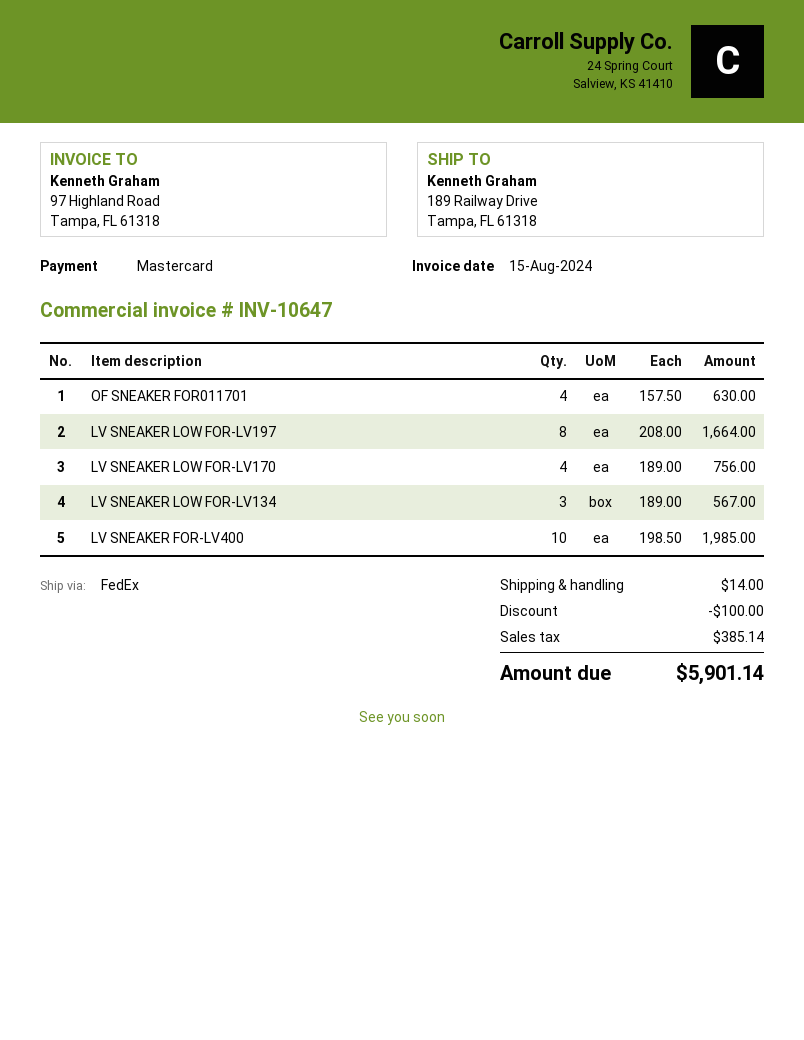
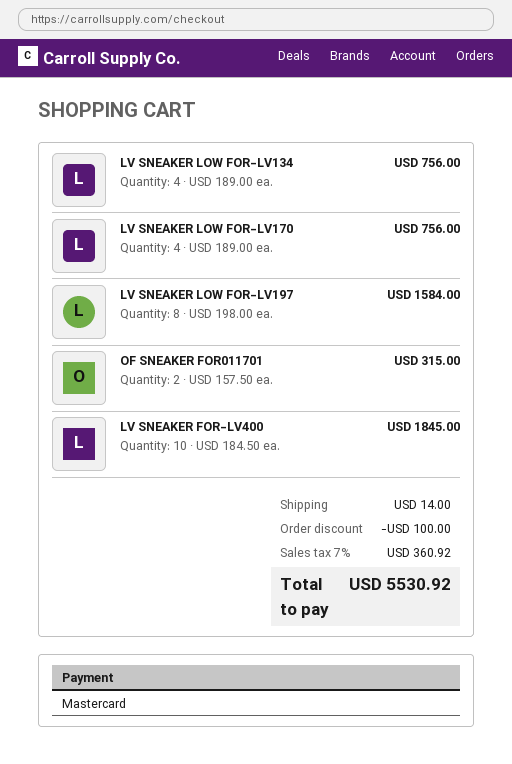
OF SNEAKER FOR011701: 4 x 157.50 = 630.00 -> 2 x 157.50 = 315.00
LV SNEAKER LOW FOR-LV197: 8 x 208.00 = 1664.00 -> 8 x 198.00 = 1584.00
LV SNEAKER LOW FOR-LV134: 3 x 189.00 = 567.00 -> 4 x 189.00 = 756.00
LV SNEAKER FOR-LV400: 10 x 198.50 = 1985.00 -> 10 x 184.50 = 1845.00
tax: 385.14 -> 360.92
total: 5901.14 -> 5530.92

